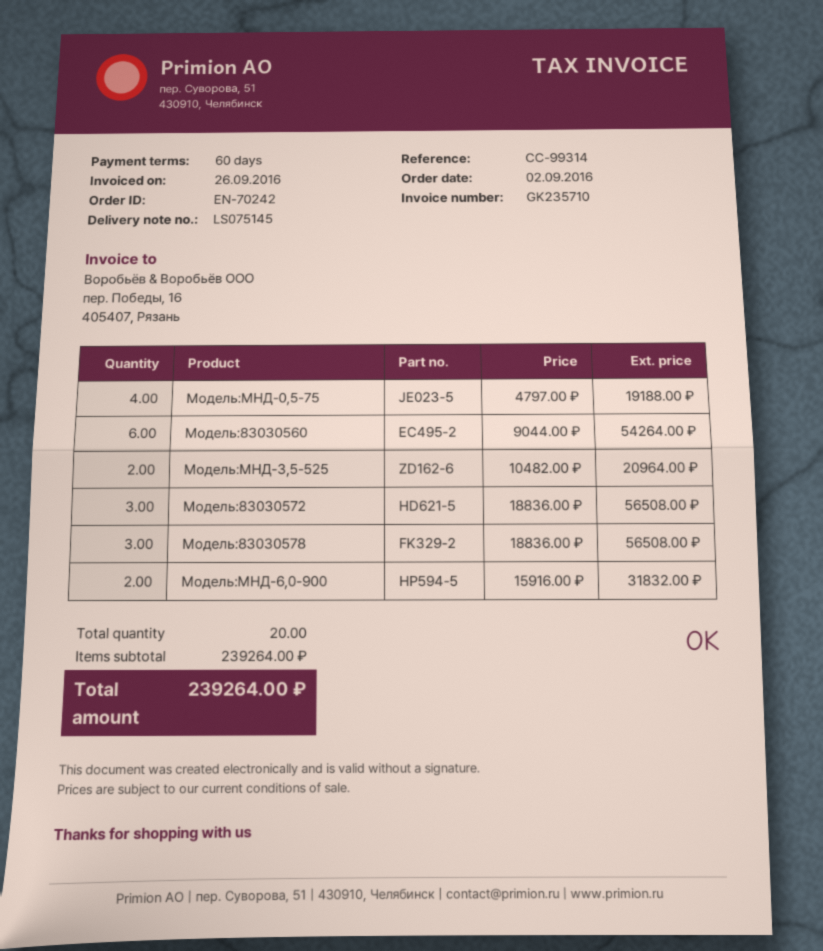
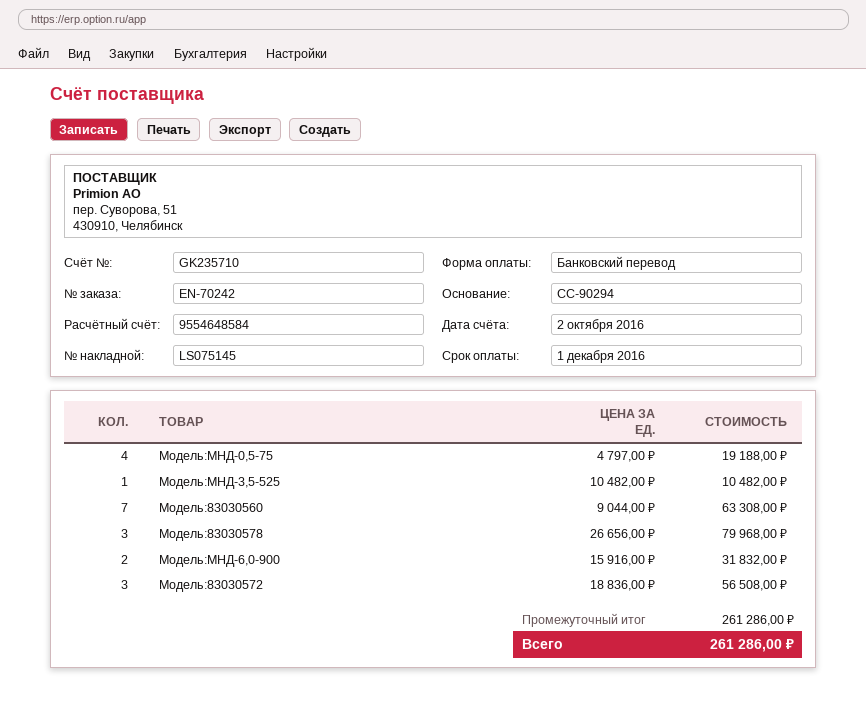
invoice date: 2016-09-26 -> 2016-10-02
reference: CC-99314 -> CC-90294
Модель:83030560: 6 x 9044.00 = 54264.00 -> 7 x 9044.00 = 63308.00
Модель:МНД-3,5-525: 2 x 10482.00 = 20964.00 -> 1 x 10482.00 = 10482.00
Модель:83030578: 3 x 18836.00 = 56508.00 -> 3 x 26656.00 = 79968.00
subtotal: 239264.00 -> 261286.00
total: 239264.00 -> 261286.00

